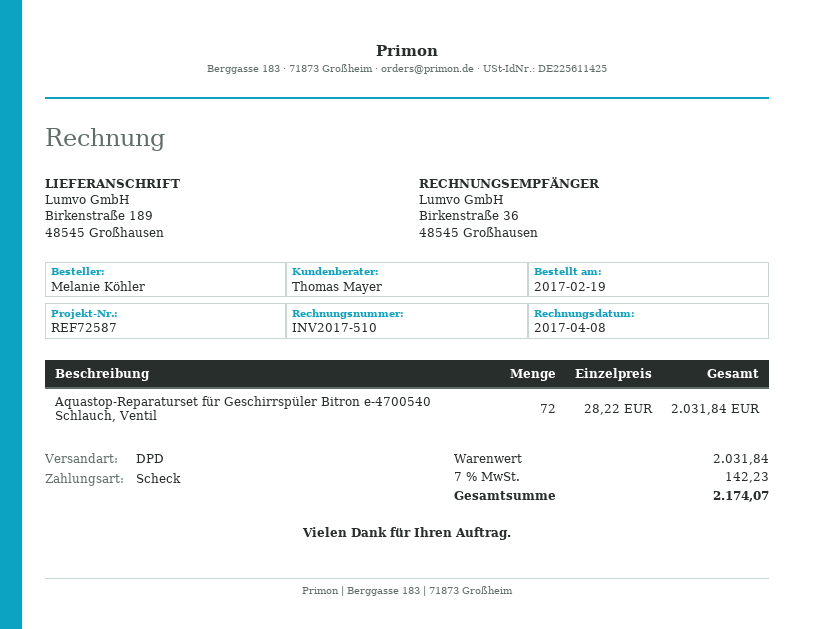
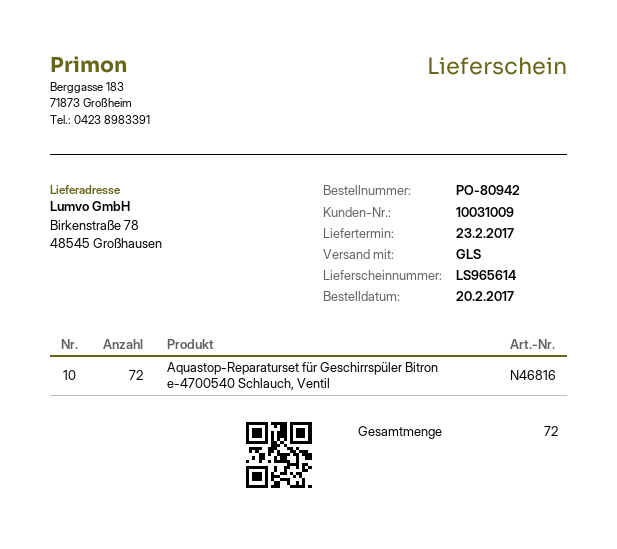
order date: 2017-02-19 -> 2017-02-20
shipping method: DPD -> GLS
ship to: Birkenstraße 189, 48545 Großhausen -> Birkenstraße 78, 48545 Großhausen

